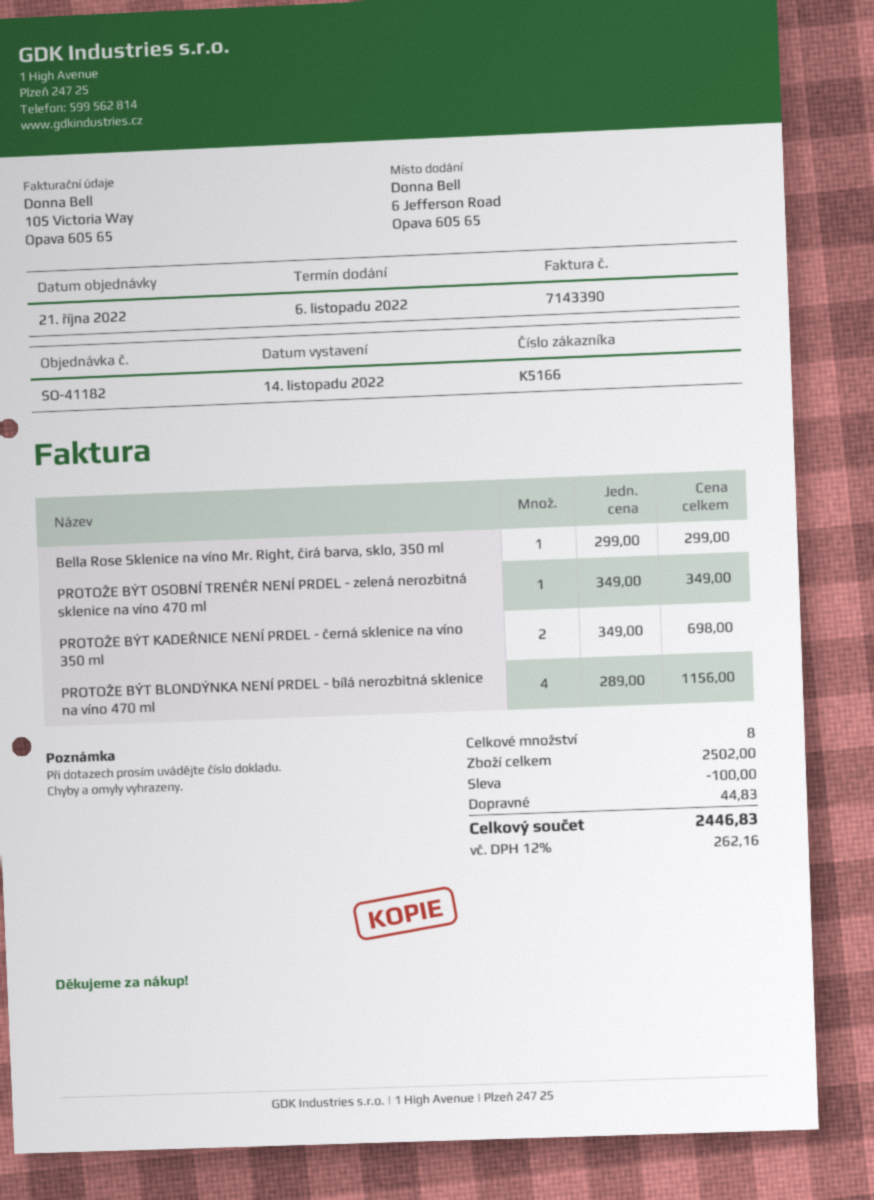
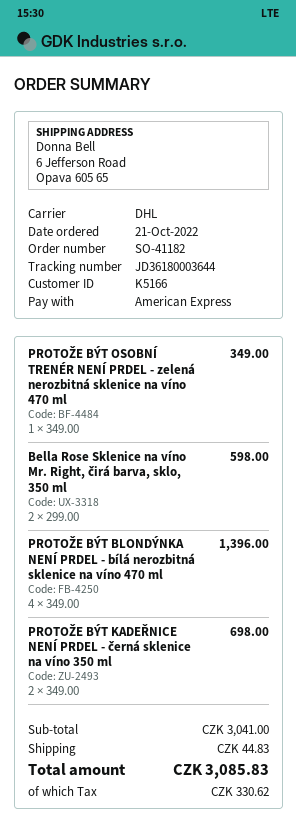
Bella Rose Sklenice na víno Mr. Right, čirá barva, sklo, 350 ml: 1 x 299.00 = 299.00 -> 2 x 299.00 = 598.00
PROTOŽE BÝT BLONDÝNKA NENÍ PRDEL - bílá nerozbitná sklenice na víno 470 ml: 4 x 289.00 = 1156.00 -> 4 x 349.00 = 1396.00
subtotal: 2502.00 -> 3041.00
discount: 100.00 -> none
tax: 262.16 -> 330.62
total: 2446.83 -> 3085.83

